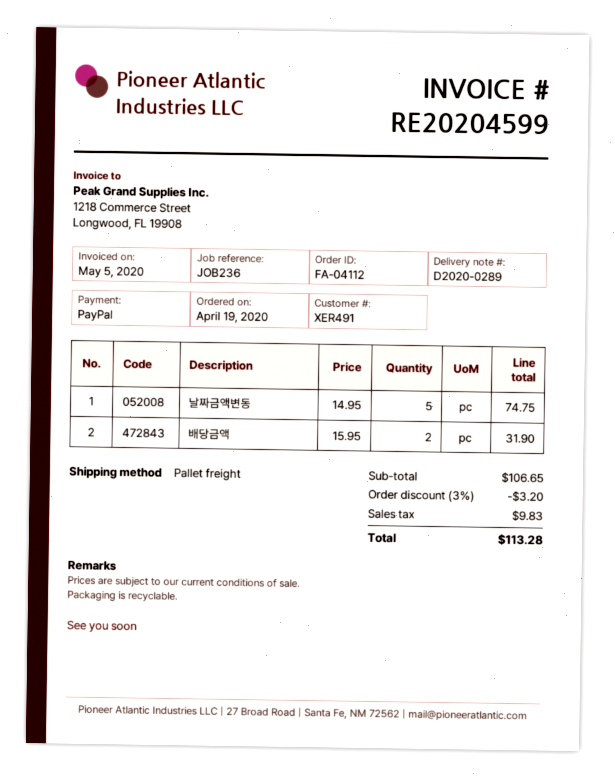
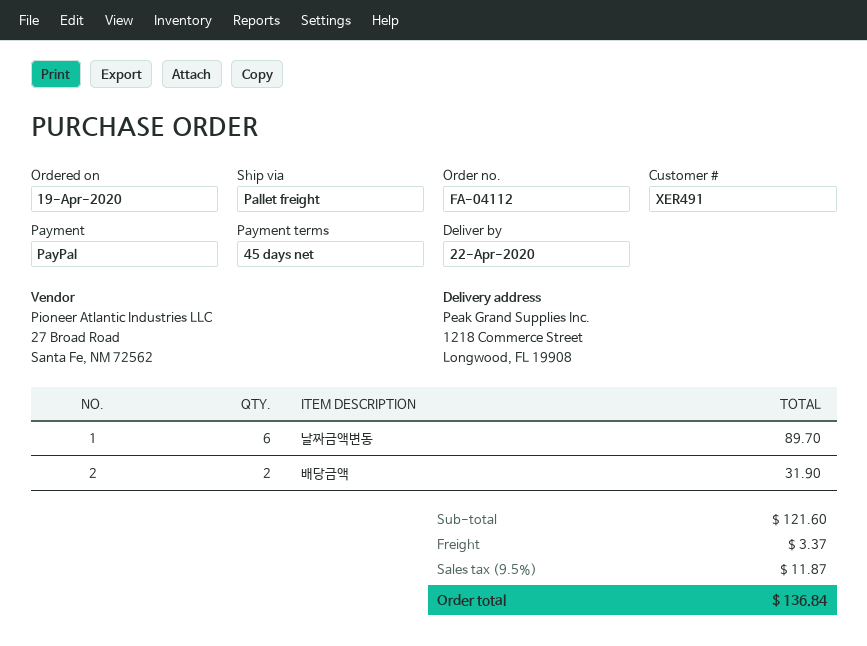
날짜금액변동: 5 for 74.75 -> 6 for 89.70
subtotal: 106.65 -> 121.60
discount: 3% = 3.20 -> none
shipping: none -> 3.37
tax: 9.83 -> 11.87
total: 113.28 -> 136.84

